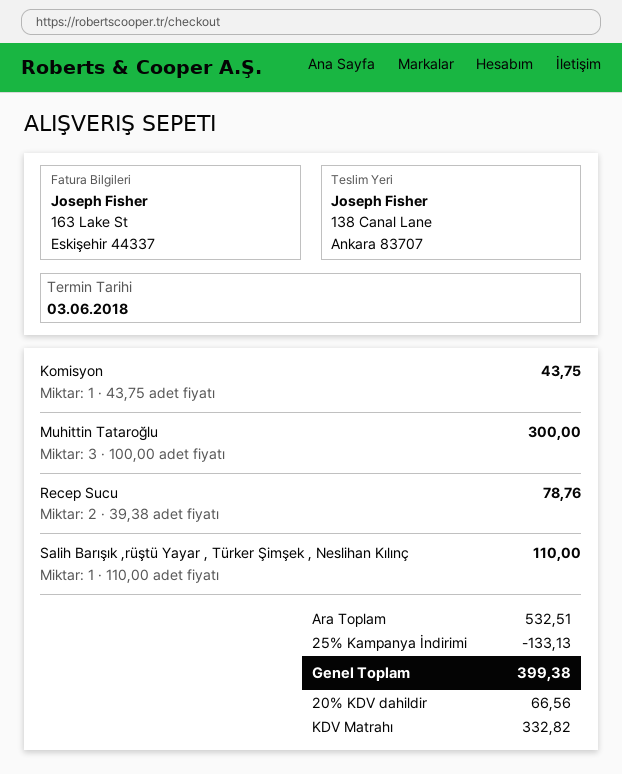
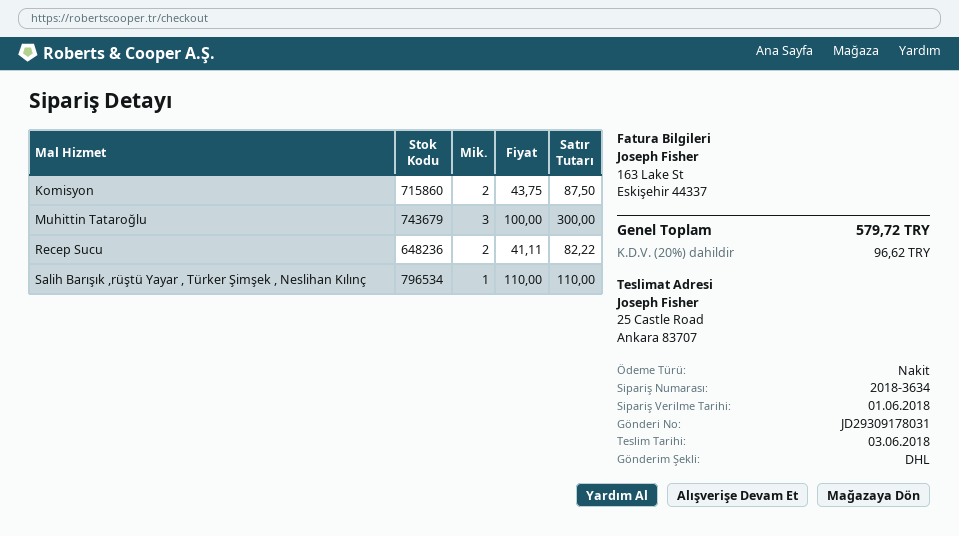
ship to: 138 Canal Lane, Ankara 83707 -> 25 Castle Road, Ankara 83707
Komisyon: 1 x 43.75 = 43.75 -> 2 x 43.75 = 87.50
Recep Sucu: 2 x 39.38 = 78.76 -> 2 x 41.11 = 82.22
discount: 25% = 133.13 -> none
tax: 20% = 66.56 -> 20% = 96.62
total: 399.38 -> 579.72

